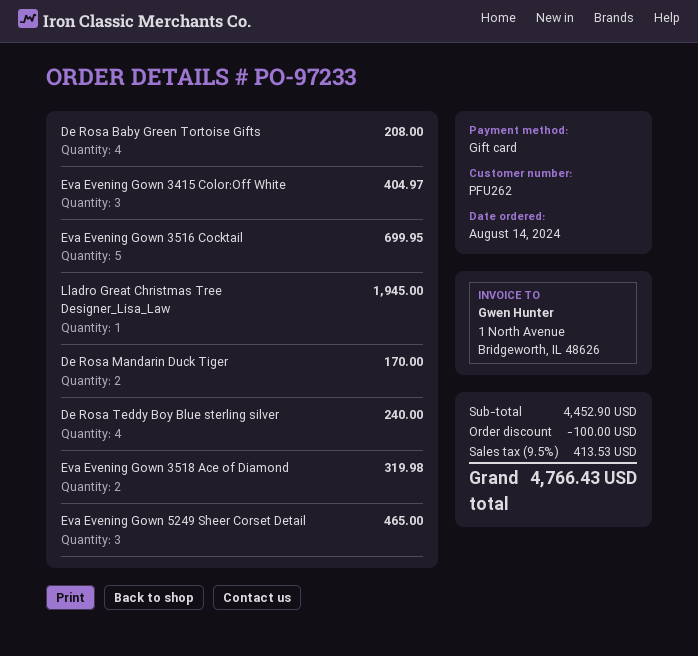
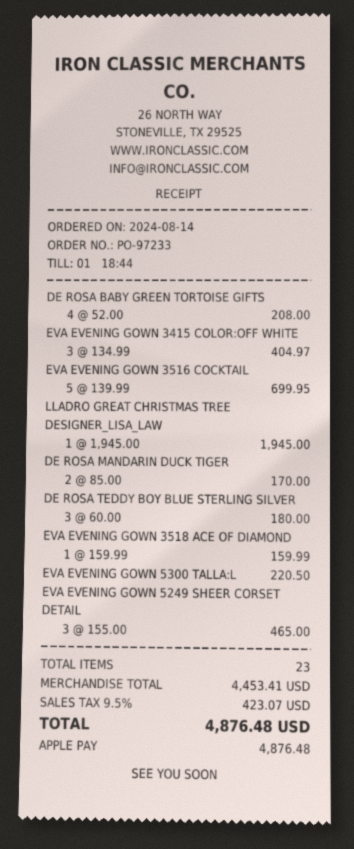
payment method: gift card -> Apple Pay
De Rosa Teddy Boy Blue sterling silver: 4 for 240.00 -> 3 for 180.00
Eva Evening Gown 3518 Ace of Diamond: 2 for 319.98 -> 1 for 159.99
EVA EVENING GOWN 5300 TALLA:L: none -> 1 for 220.50
subtotal: 4452.90 -> 4453.41
discount: 100.00 -> none
tax: 9.5% = 413.53 -> 9.5% = 423.07
total: 4766.43 -> 4876.48

